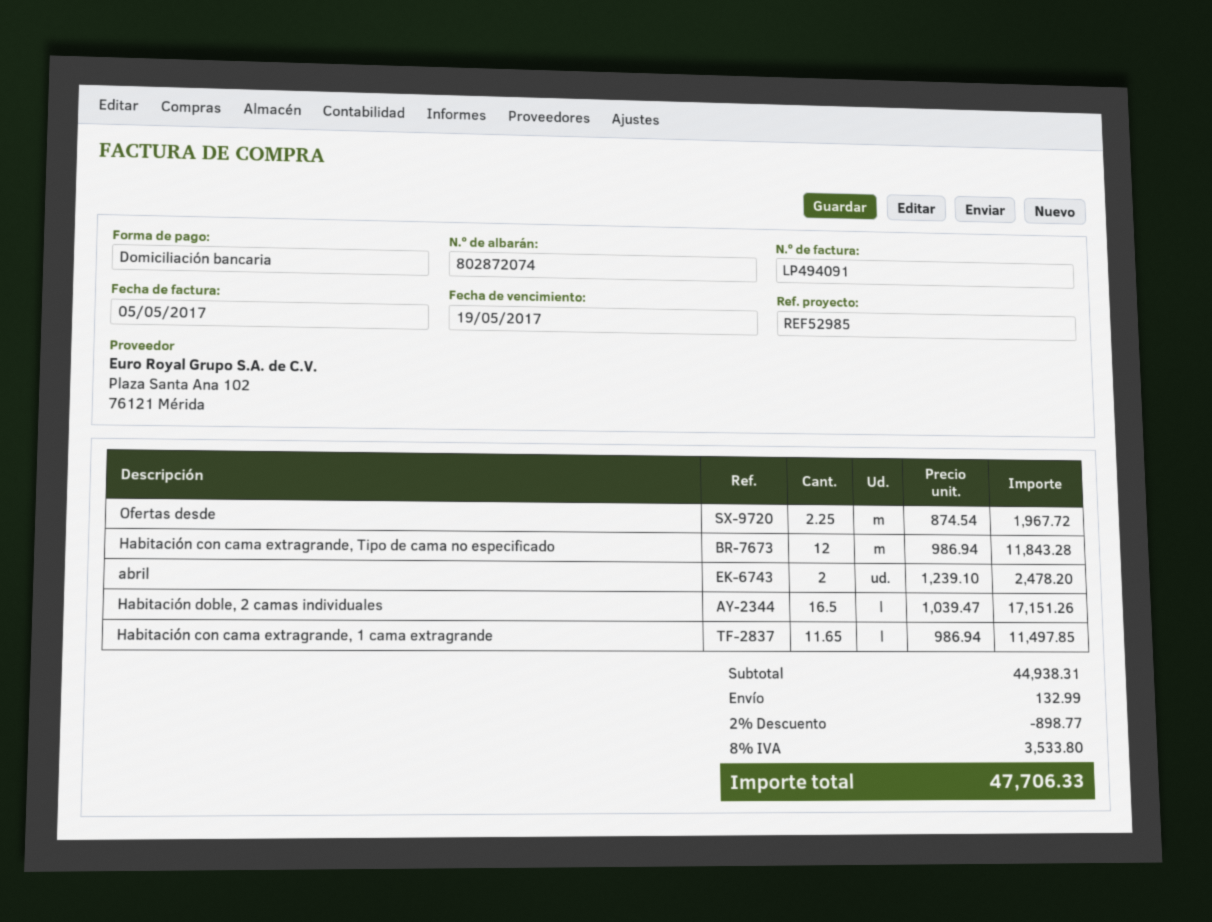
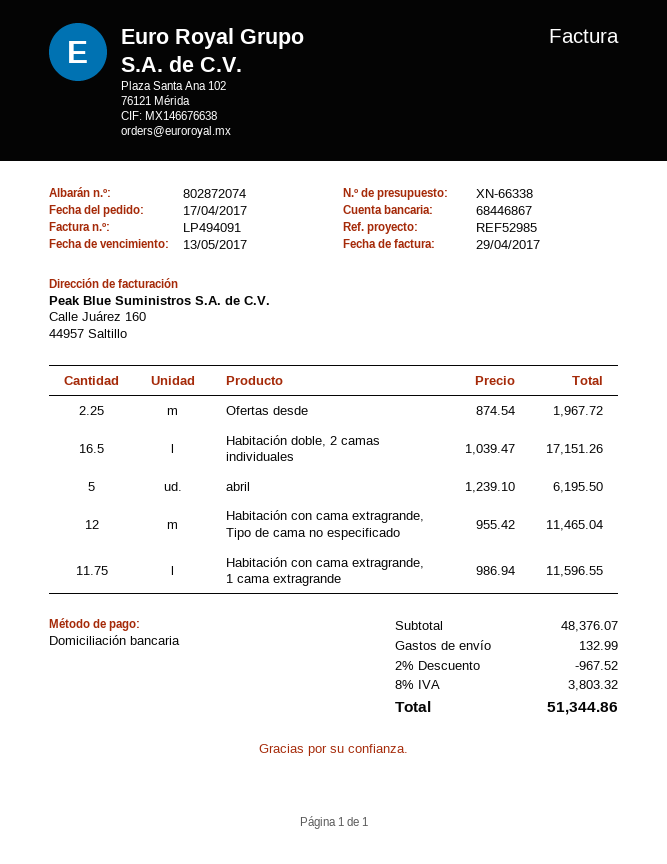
invoice date: 2017-05-05 -> 2017-04-29
due date: 2017-05-19 -> 2017-05-13
Habitación con cama extragrande, Tipo de cama no especificado: 12 x 986.94 = 11843.28 -> 12 x 955.42 = 11465.04
abril: 2 x 1239.10 = 2478.20 -> 5 x 1239.10 = 6195.50
Habitación con cama extragrande, 1 cama extragrande: 11.65 x 986.94 = 11497.85 -> 11.75 x 986.94 = 11596.55
subtotal: 44938.31 -> 48376.07
discount: 2% = 898.77 -> 2% = 967.52
tax: 8% = 3533.80 -> 8% = 3803.32
total: 47706.33 -> 51344.86

